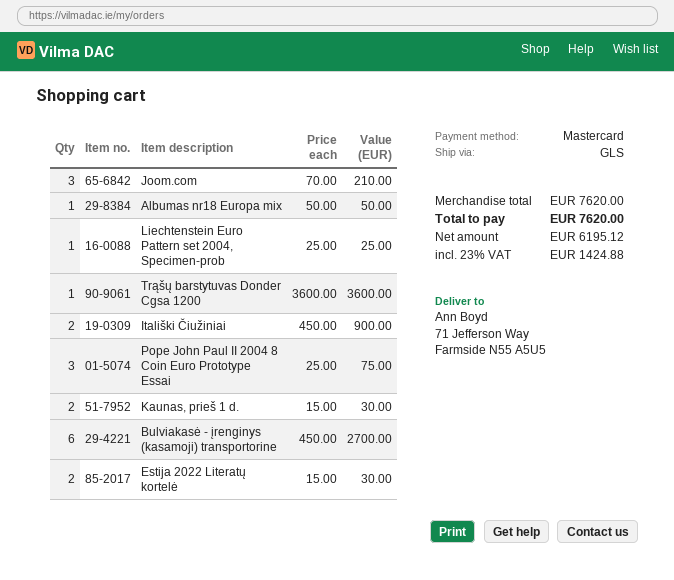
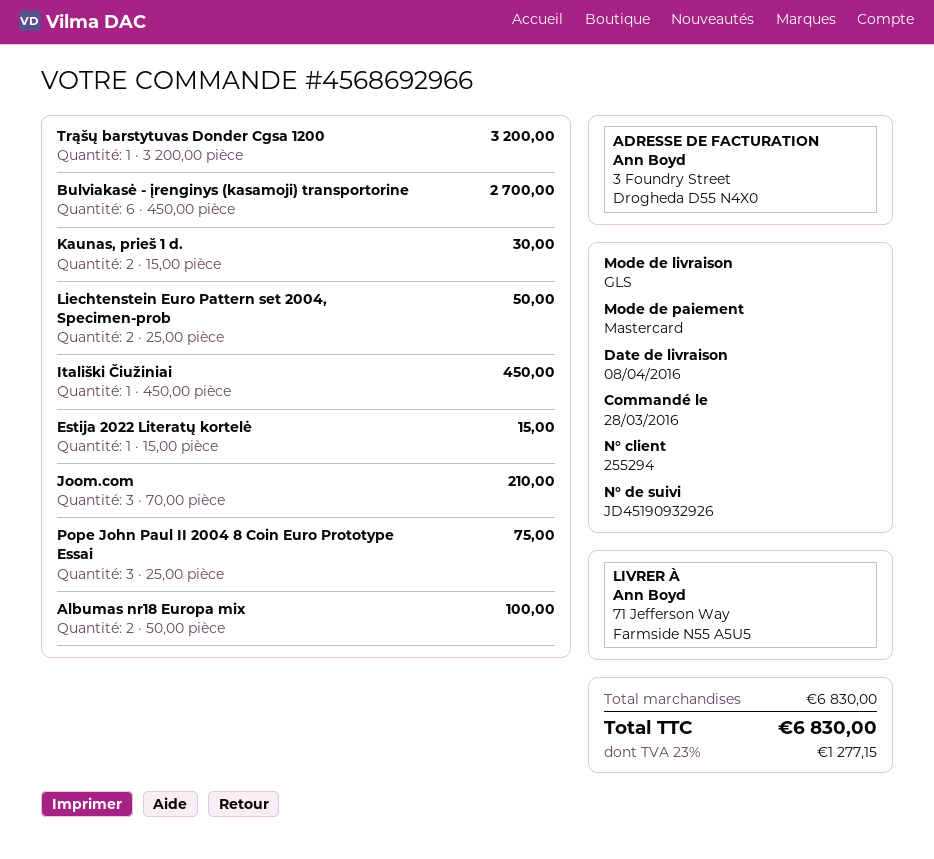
Albumas nr18 Europa mix: 1 x 50.00 = 50.00 -> 2 x 50.00 = 100.00
Liechtenstein Euro Pattern set 2004, Specimen-prob: 1 x 25.00 = 25.00 -> 2 x 25.00 = 50.00
Trąšų barstytuvas Donder Cgsa 1200: 1 x 3600.00 = 3600.00 -> 1 x 3200.00 = 3200.00
Itališki Čiužiniai: 2 x 450.00 = 900.00 -> 1 x 450.00 = 450.00
Estija 2022 Literatų kortelė: 2 x 15.00 = 30.00 -> 1 x 15.00 = 15.00
subtotal: 7620.00 -> 6830.00
tax: 23% = 1424.88 -> 23% = 1277.15
total: 7620.00 -> 6830.00

